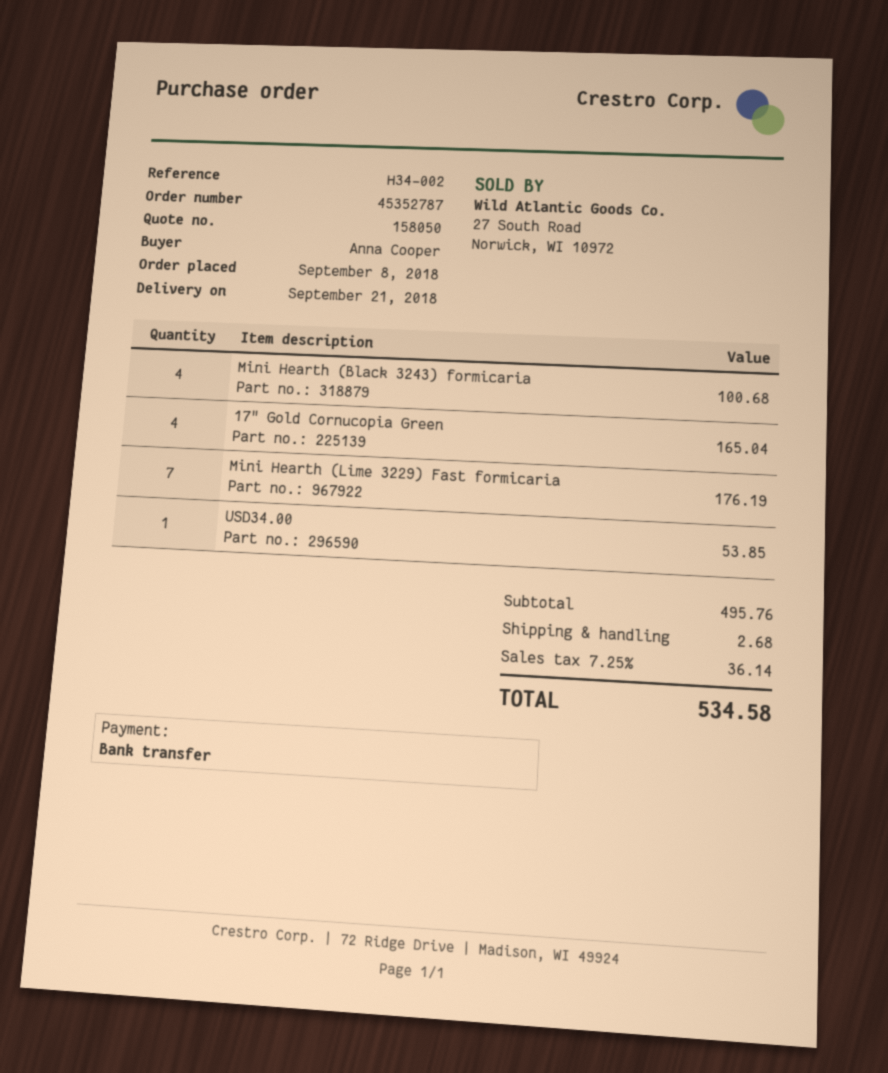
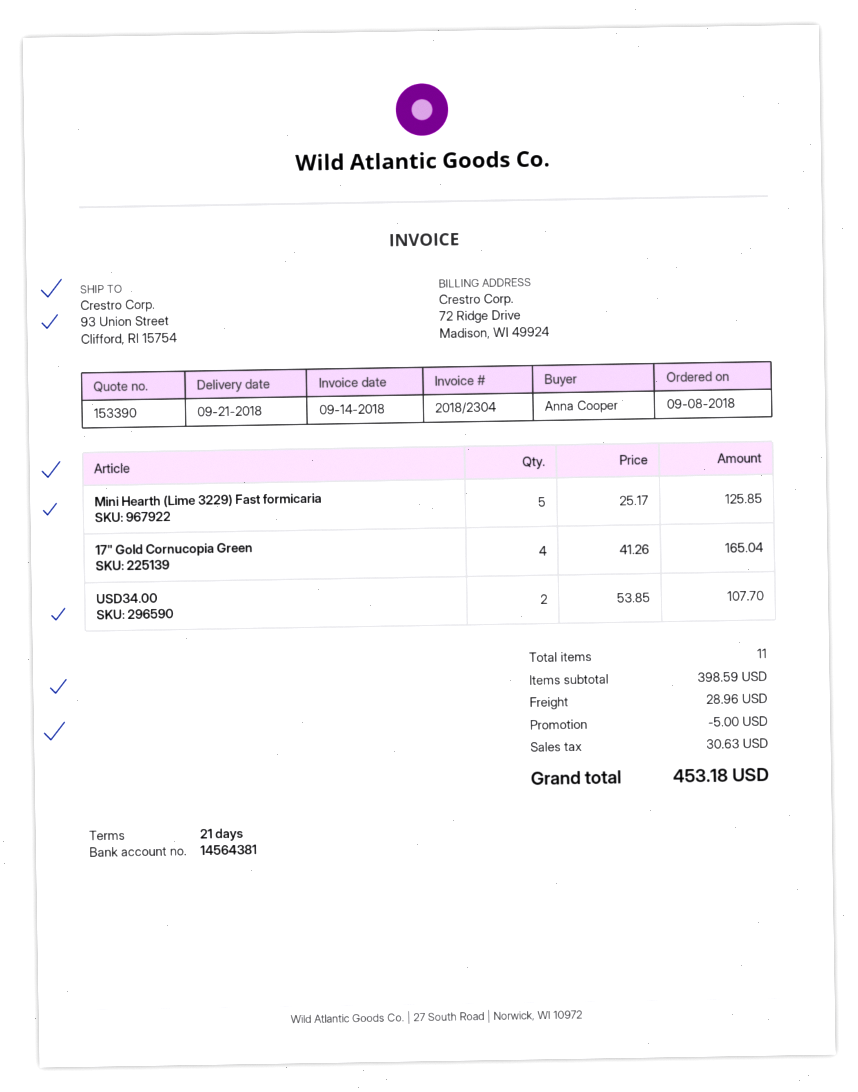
quote number: 158050 -> 153390
Mini Hearth (Black 3243) formicaria: 4 for 100.68 -> none
Mini Hearth (Lime 3229) Fast formicaria: 7 for 176.19 -> 5 for 125.85
USD34.00: 1 for 53.85 -> 2 for 107.70
subtotal: 495.76 -> 398.59
discount: none -> 5.00
shipping: 2.68 -> 28.96
tax: 36.14 -> 30.63
total: 534.58 -> 453.18

